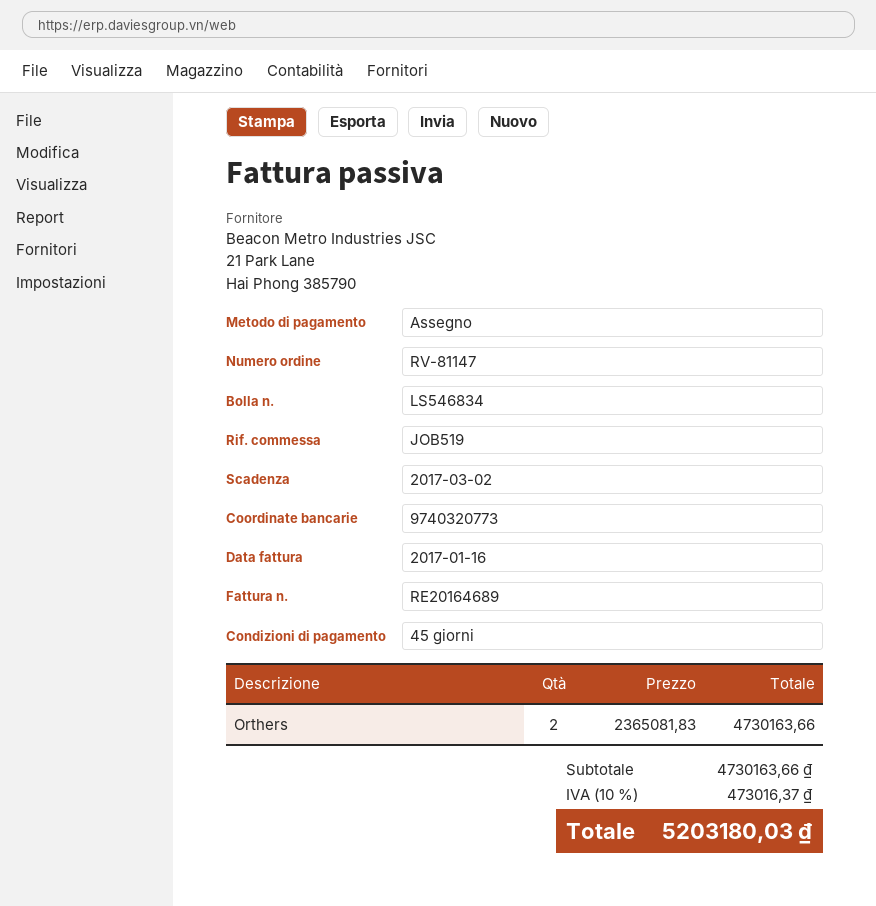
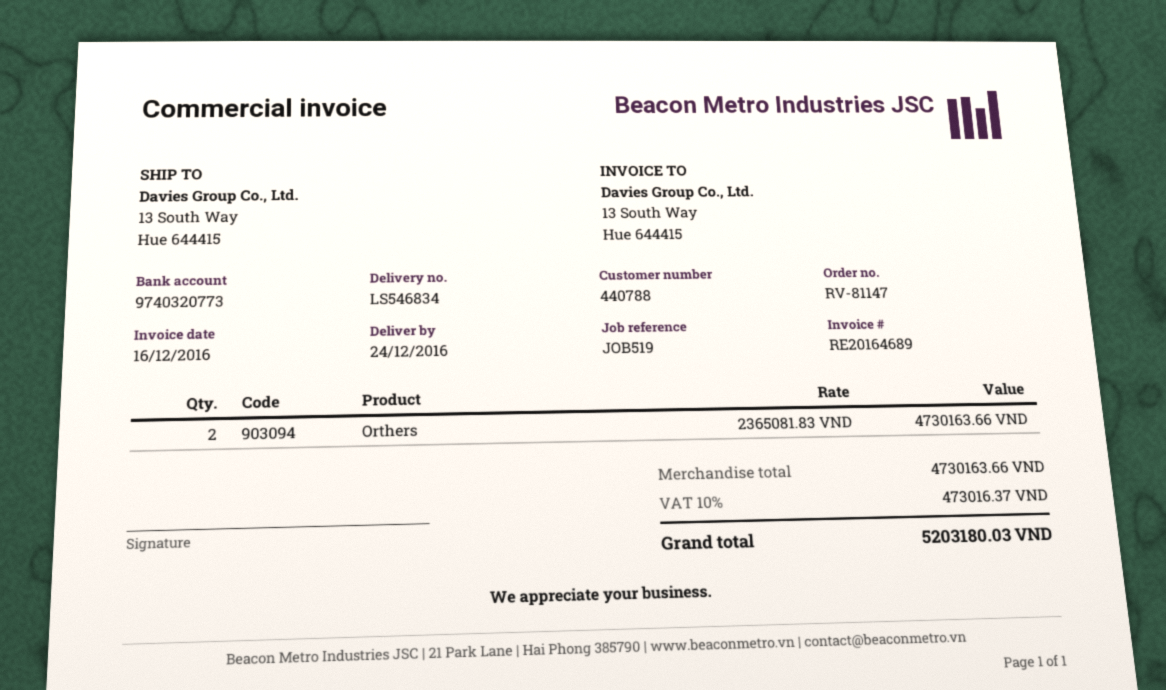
invoice date: 2017-01-16 -> 2016-12-16

